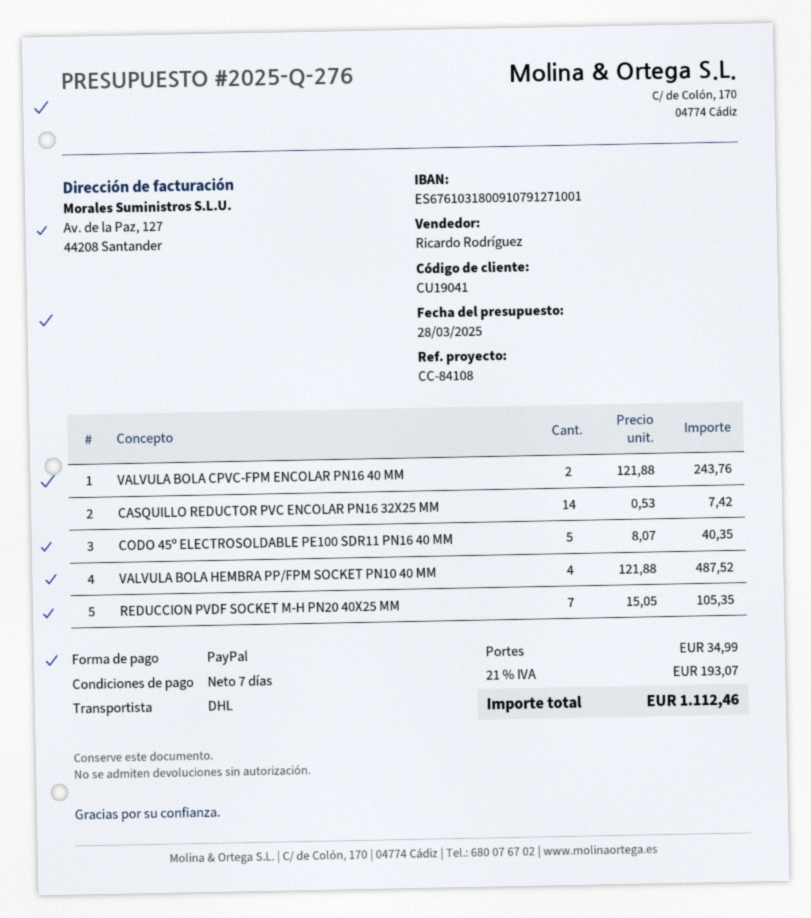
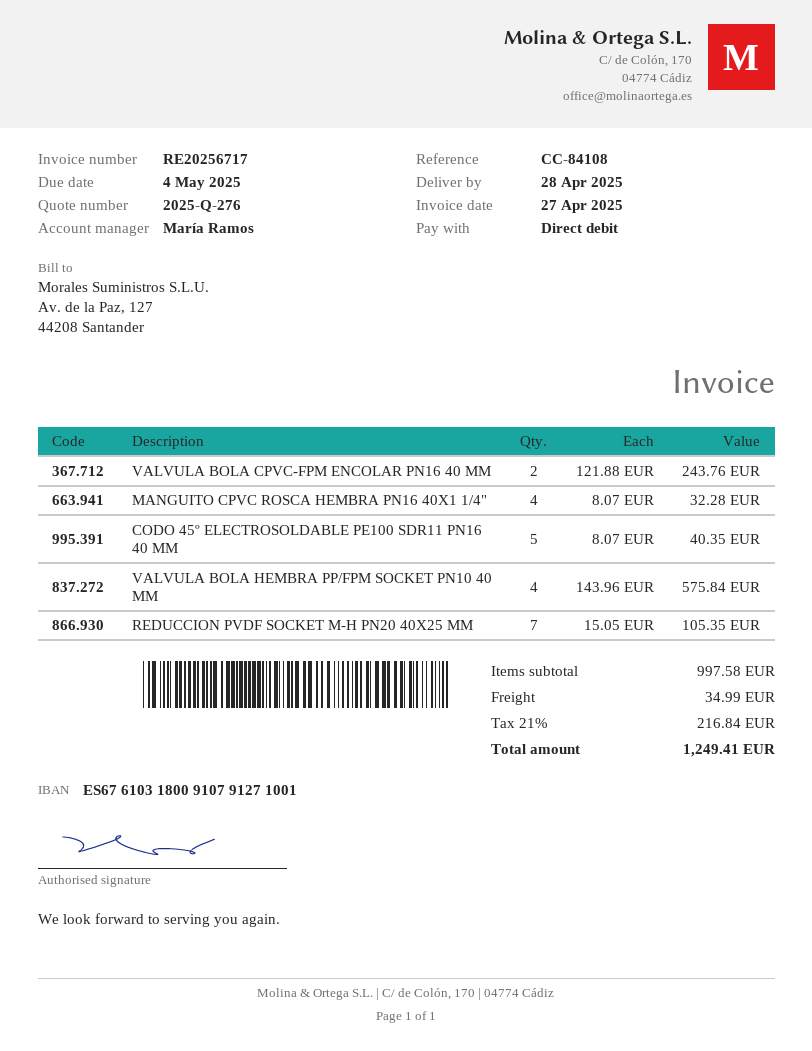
sales rep: Ricardo Rodríguez -> María Ramos
payment method: PayPal -> direct debit
CASQUILLO REDUCTOR PVC ENCOLAR PN16 32X25 MM: 14 x 0.53 = 7.42 -> none
VALVULA BOLA HEMBRA PP/FPM SOCKET PN10 40 MM: 4 x 121.88 = 487.52 -> 4 x 143.96 = 575.84
MANGUITO CPVC ROSCA HEMBRA PN16 40X1 1/4": none -> 4 x 8.07 = 32.28
tax: 21% = 193.07 -> 21% = 216.84
total: 1112.46 -> 1249.41

